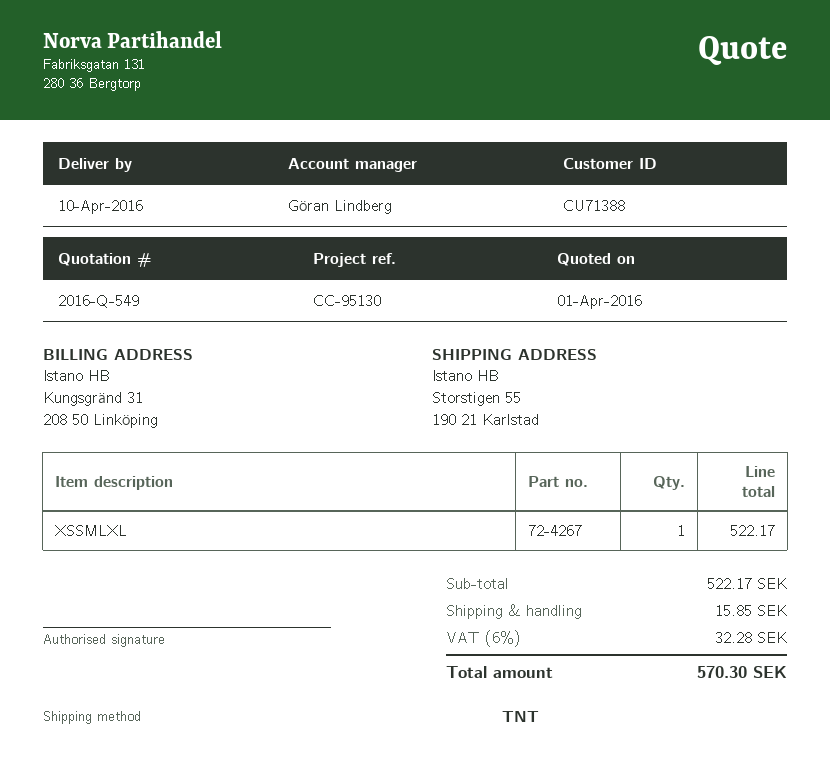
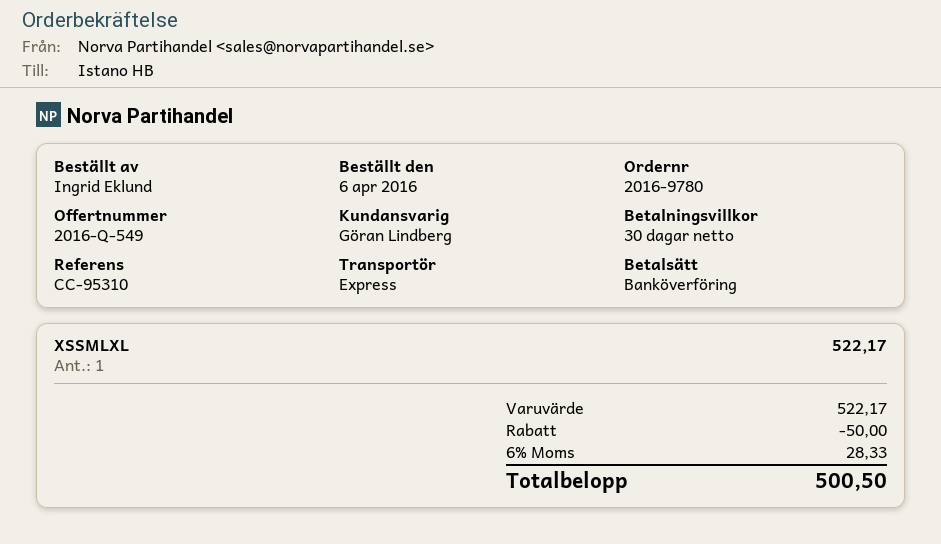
reference: CC-95130 -> CC-95310
shipping method: TNT -> express
discount: none -> 50.00
shipping: 15.85 -> none
tax: 6% = 32.28 -> 6% = 28.33
total: 570.30 -> 500.50

